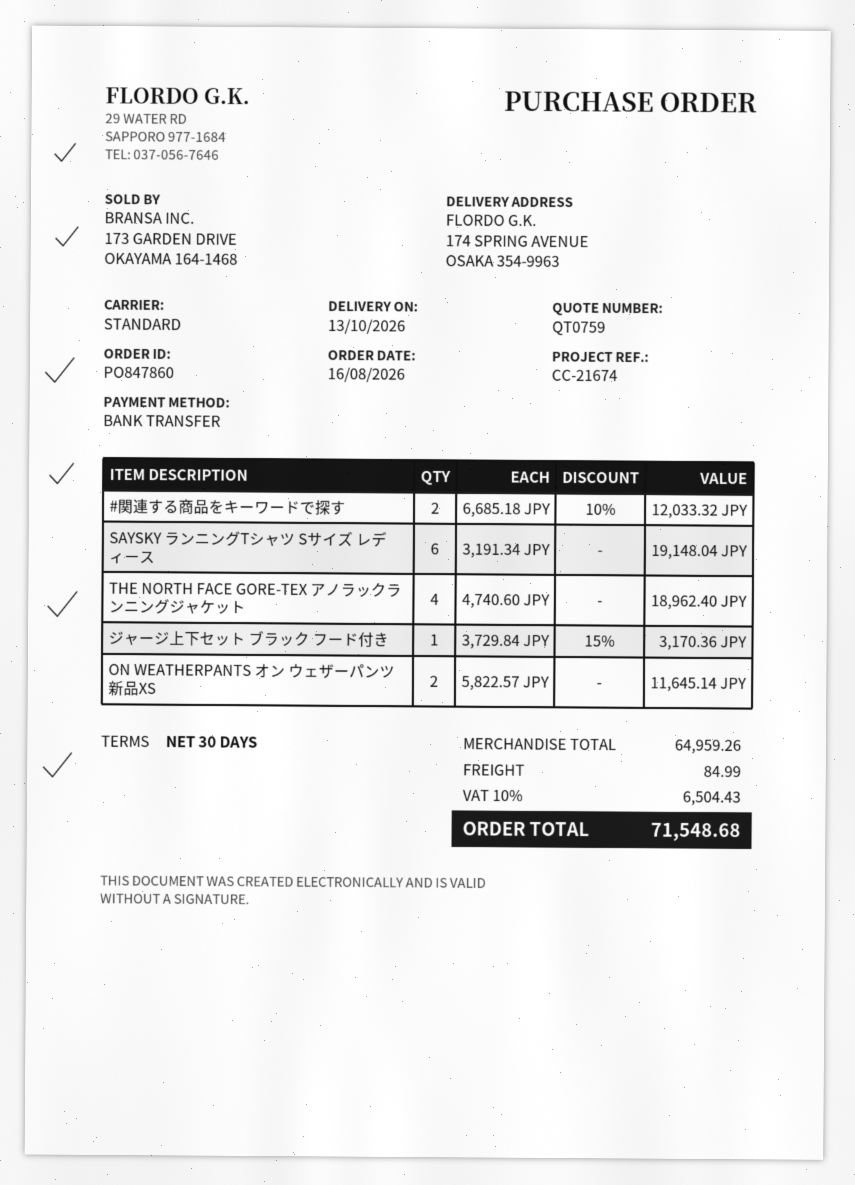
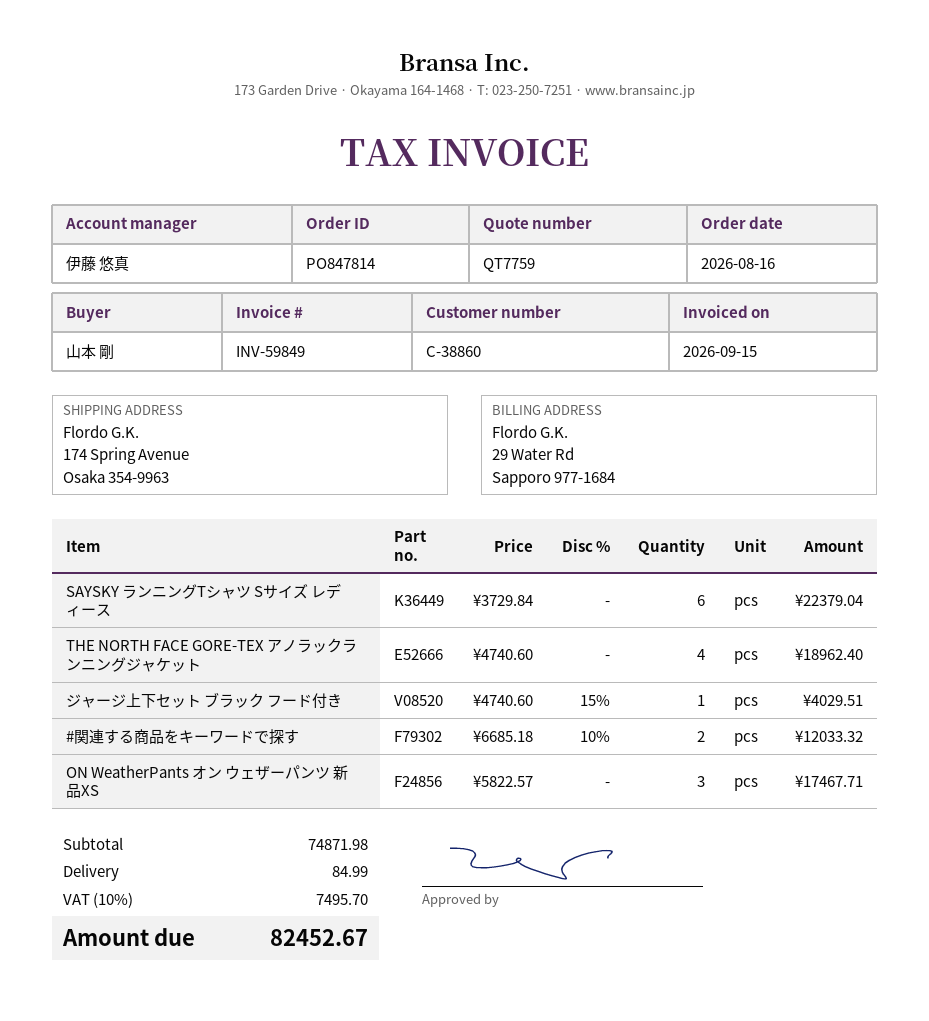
quote number: QT0759 -> QT7759
order number: PO847860 -> PO847814
SAYSKY ランニングTシャツ Sサイズ レディース: 6 x 3191.34 = 19148.04 -> 6 x 3729.84 = 22379.04
ジャージ上下セット ブラック フード付き: 1 x 3729.84 - 15% = 3170.36 -> 1 x 4740.60 - 15% = 4029.51
ON WEATHERPANTS オン ウェザーパンツ 新品XS: 2 x 5822.57 = 11645.14 -> 3 x 5822.57 = 17467.71
subtotal: 64959.26 -> 74871.98
tax: 10% = 6504.43 -> 10% = 7495.70
total: 71548.68 -> 82452.67

